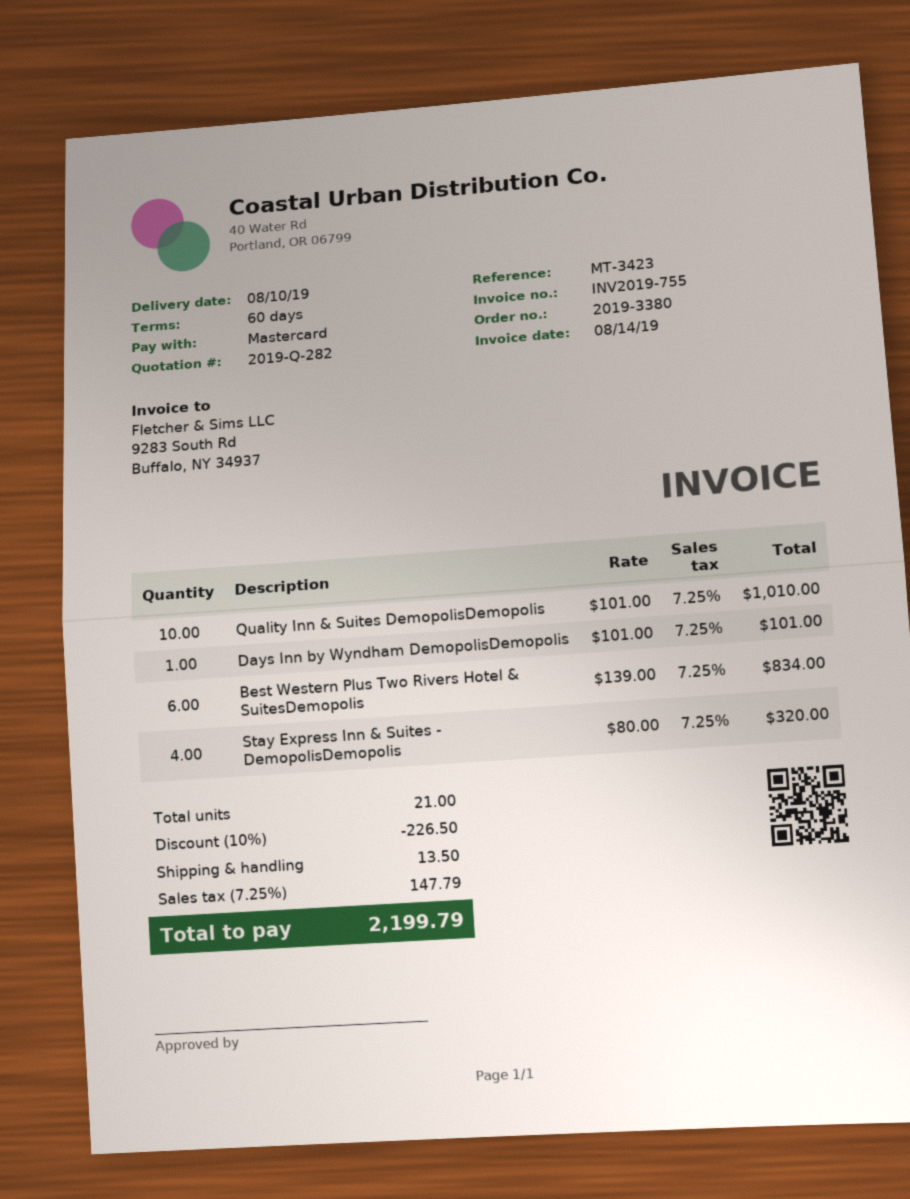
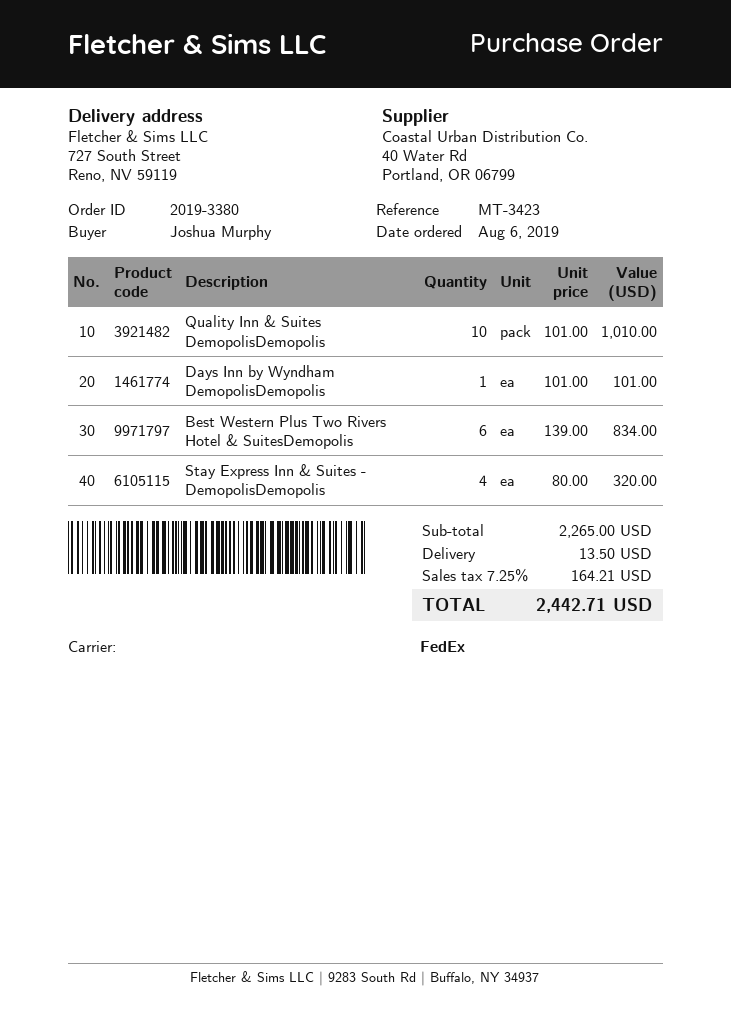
discount: 10% = 226.50 -> none
tax: 7.25% = 147.79 -> 7.25% = 164.21
total: 2199.79 -> 2442.71

